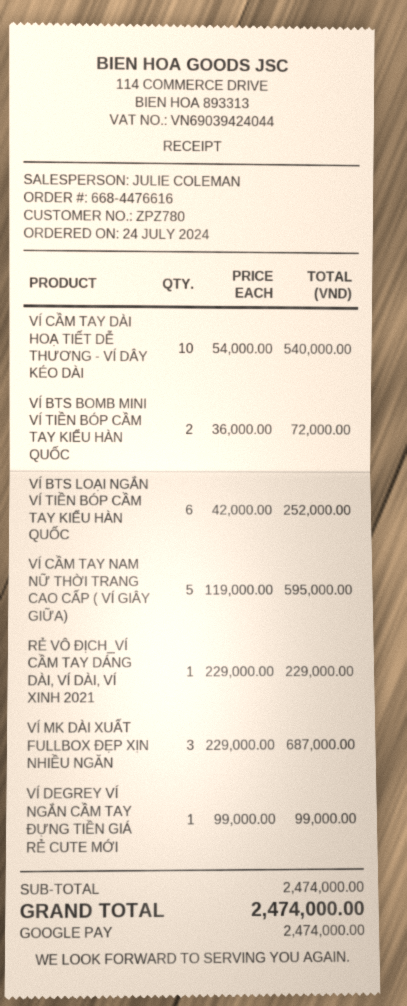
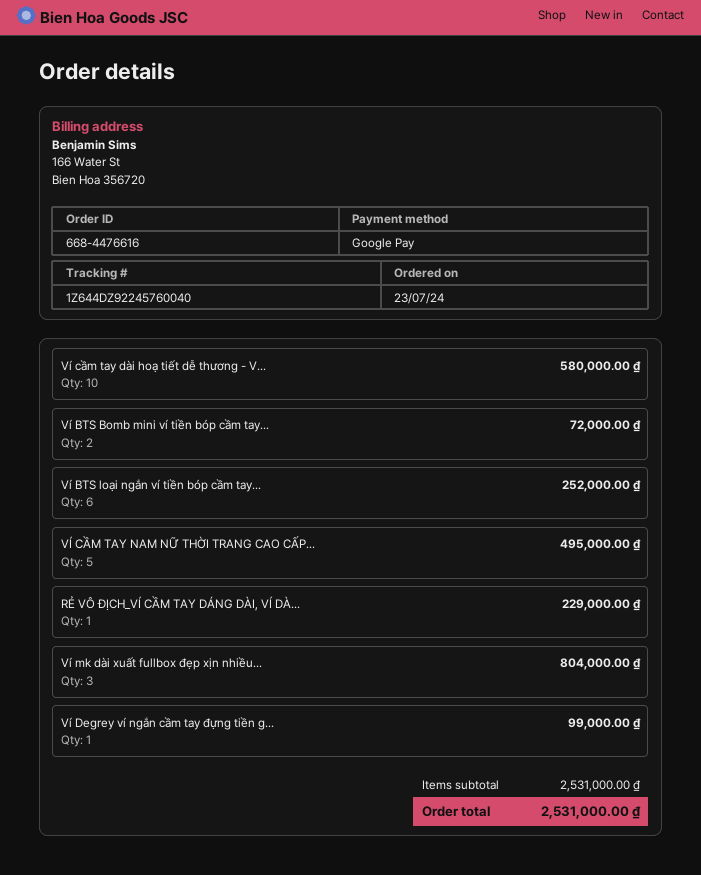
order date: 2024-07-24 -> 2024-07-23
VÍ CẦM TAY DÀI HOẠ TIẾT DỄ THƯƠNG - VÍ DÂY KÉO DÀI: 10 for 540000.00 -> 10 for 580000.00
VÍ CẦM TAY NAM NỮ THỜI TRANG CAO CẤP ( VÍ GIÂY GIỮA): 5 for 595000.00 -> 5 for 495000.00
VÍ MK DÀI XUẤT FULLBOX ĐẸP XỊN NHIỀU NGĂN: 3 for 687000.00 -> 3 for 804000.00
subtotal: 2474000.00 -> 2531000.00
total: 2474000.00 -> 2531000.00

